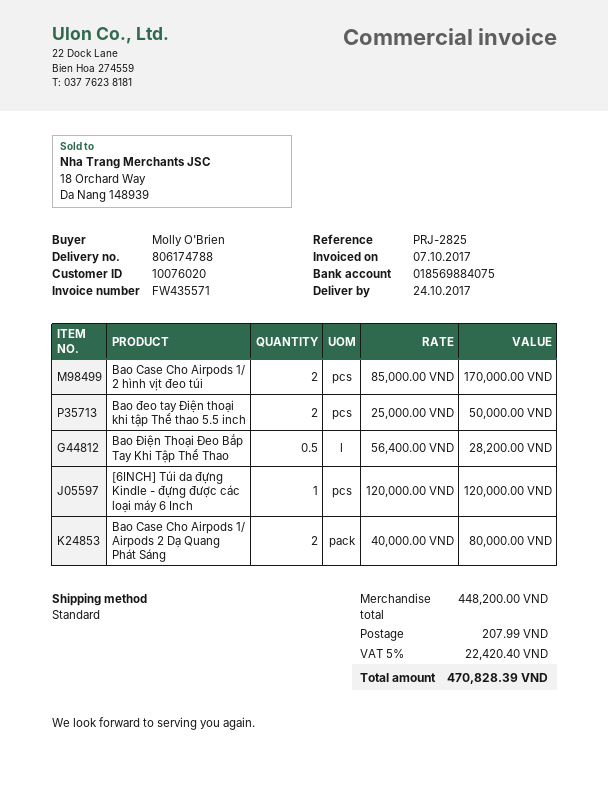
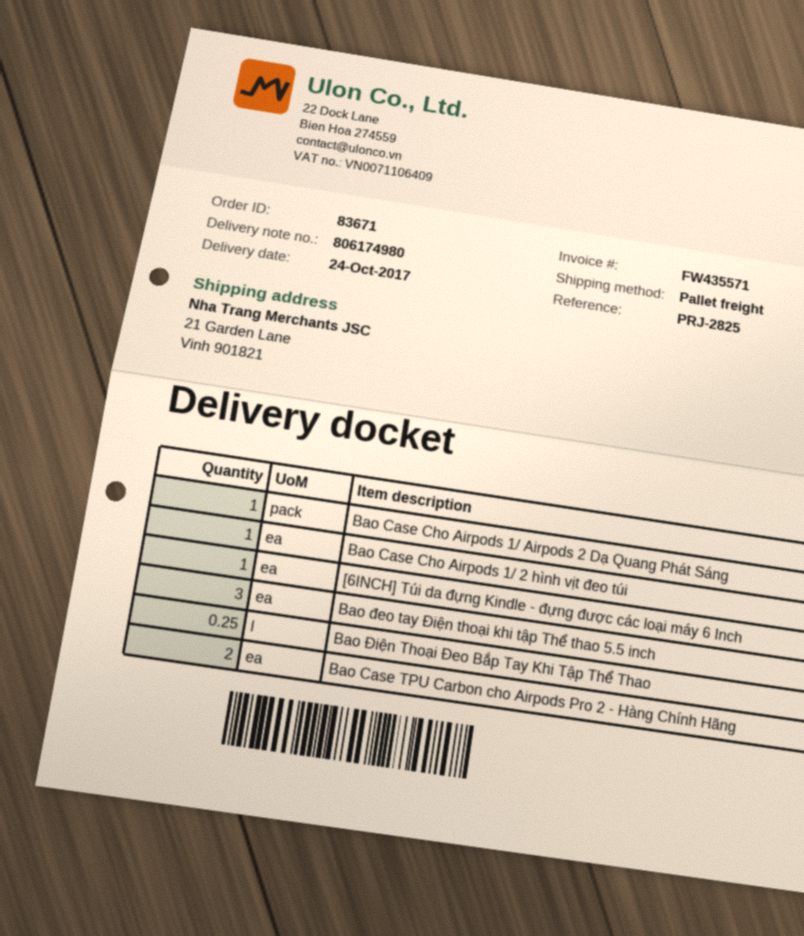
delivery note number: 806174788 -> 806174980
shipping method: standard -> pallet freight
Bao Case Cho Airpods 1/ 2 hình vịt đeo túi: 2 -> 1
Bao đeo tay Điện thoại khi tập Thể thao 5.5 inch: 2 -> 3
Bao Điện Thoại Đeo Bắp Tay Khi Tập Thể Thao: 0.5 -> 0.25
Bao Case Cho Airpods 1/ Airpods 2 Dạ Quang Phát Sáng: 2 -> 1
Bao Case TPU Carbon cho Airpods Pro 2 - Hàng Chính Hãng: none -> 2

